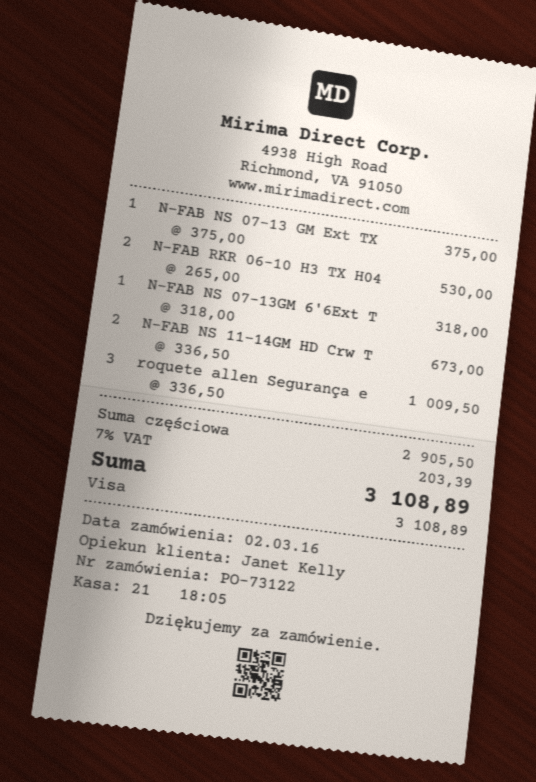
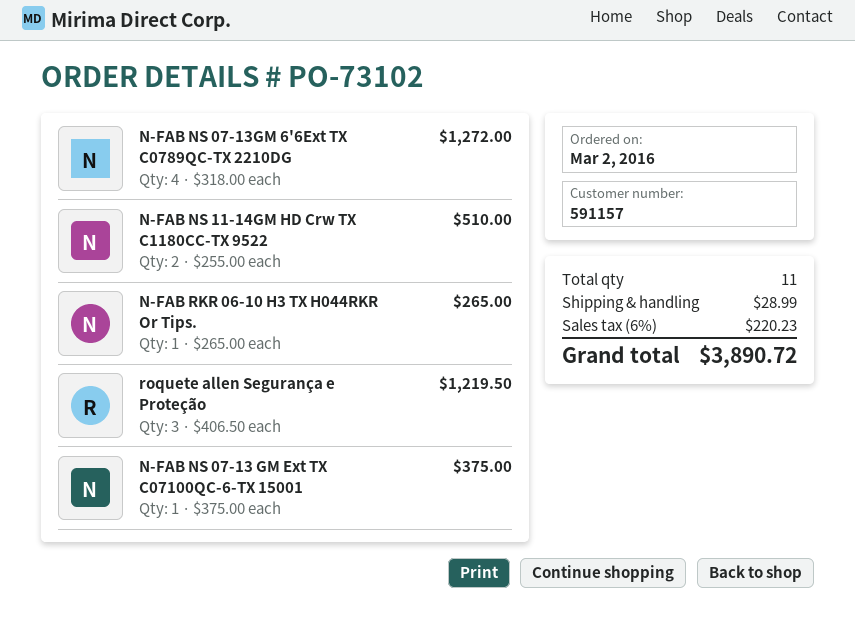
order number: PO-73122 -> PO-73102
N-FAB RKR 06-10 H3 TX H04: 2 x 265.00 = 530.00 -> 1 x 265.00 = 265.00
N-FAB NS 07-13GM 6'6Ext T: 1 x 318.00 = 318.00 -> 4 x 318.00 = 1272.00
N-FAB NS 11-14GM HD Crw T: 2 x 336.50 = 673.00 -> 2 x 255.00 = 510.00
roquete allen Segurança e: 3 x 336.50 = 1009.50 -> 3 x 406.50 = 1219.50
shipping: none -> 28.99
tax: 7% = 203.39 -> 6% = 220.23
total: 3108.89 -> 3890.72

